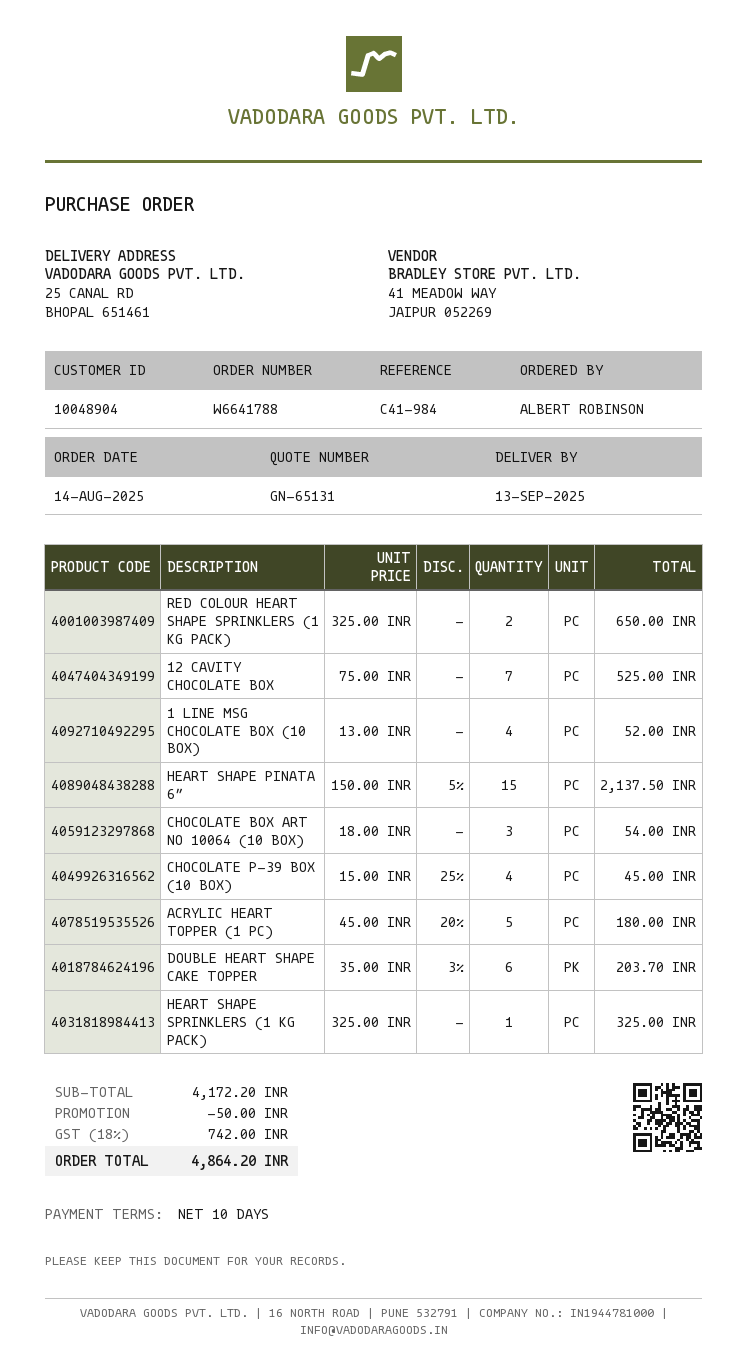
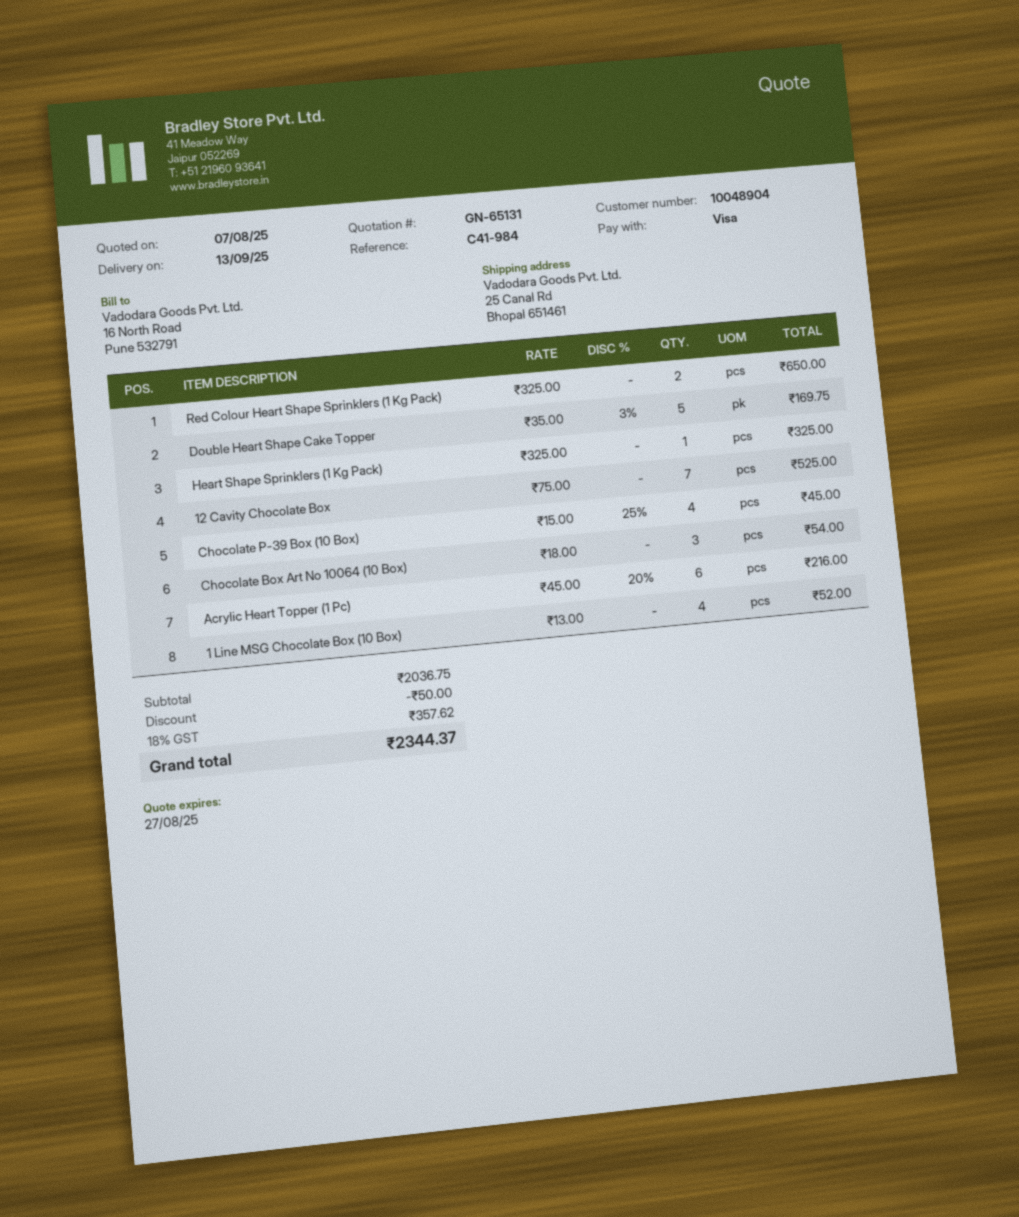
HEART SHAPE PINATA 6″: 15 x 150.00 - 5% = 2137.50 -> none
ACRYLIC HEART TOPPER (1 PC): 5 x 45.00 - 20% = 180.00 -> 6 x 45.00 - 20% = 216.00
DOUBLE HEART SHAPE CAKE TOPPER: 6 x 35.00 - 3% = 203.70 -> 5 x 35.00 - 3% = 169.75
subtotal: 4172.20 -> 2036.75
tax: 18% = 742.00 -> 18% = 357.62
total: 4864.20 -> 2344.37

